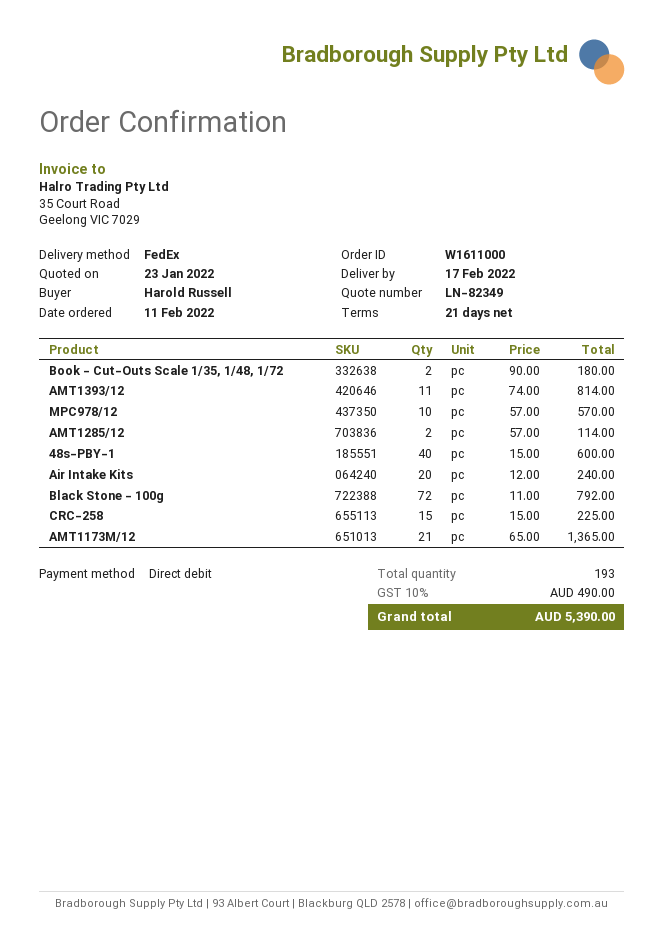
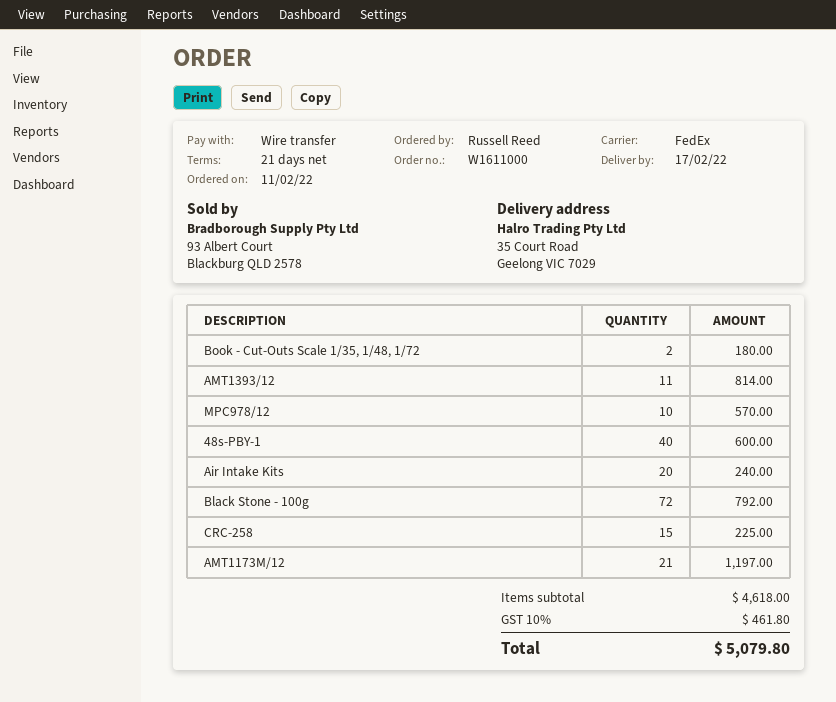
ordered by: Harold Russell -> Russell Reed
payment method: direct debit -> bank transfer
AMT1285/12: 2 for 114.00 -> none
AMT1173M/12: 21 for 1365.00 -> 21 for 1197.00
tax: 10% = 490.00 -> 10% = 461.80
total: 5390.00 -> 5079.80

